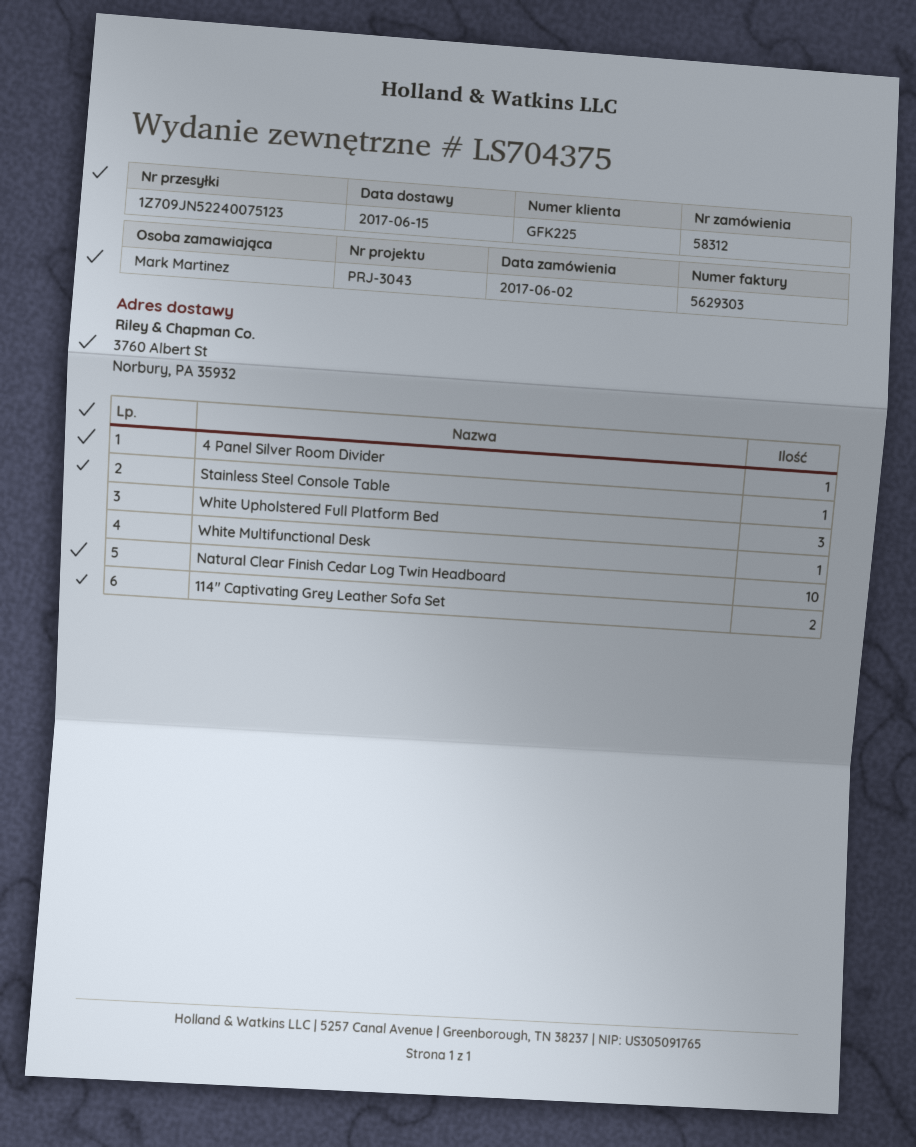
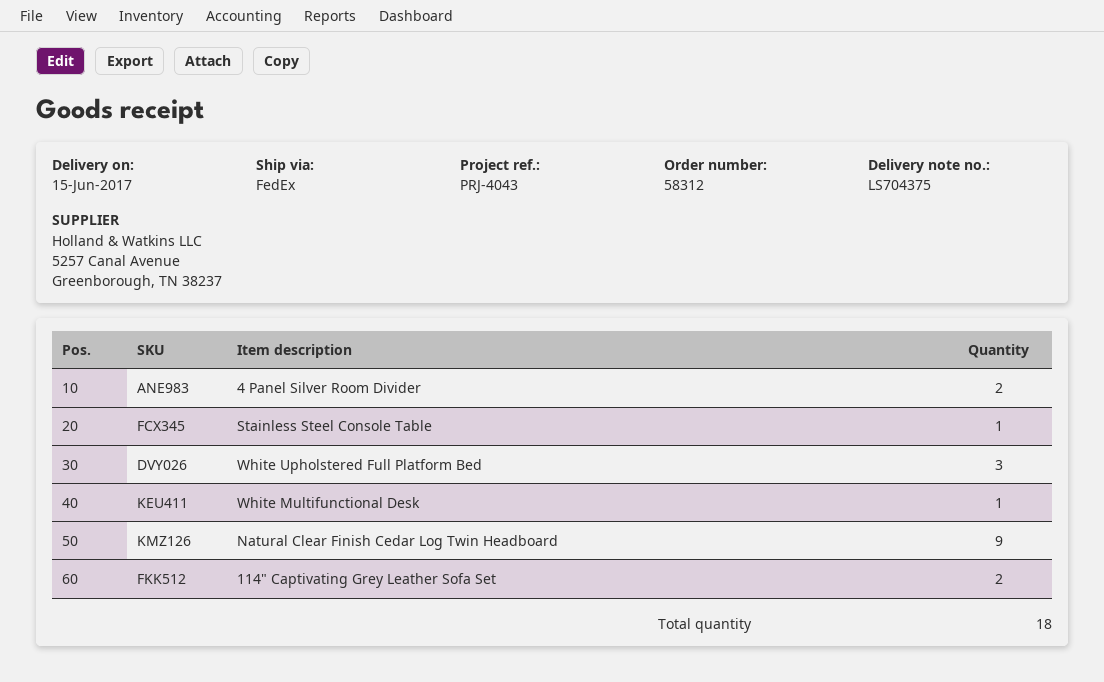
reference: PRJ-3043 -> PRJ-4043
4 Panel Silver Room Divider: 1 -> 2
Natural Clear Finish Cedar Log Twin Headboard: 10 -> 9

